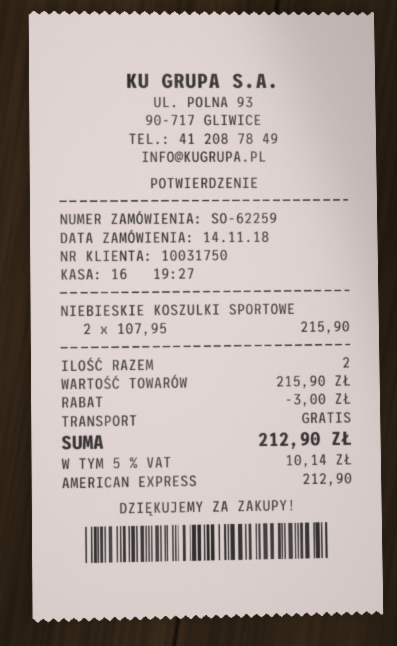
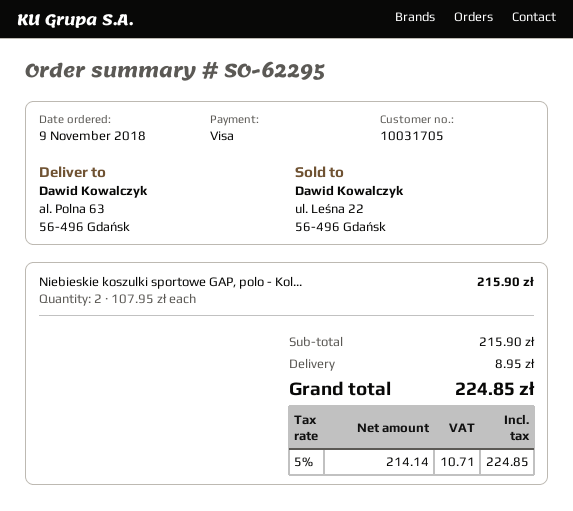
order number: SO-62259 -> SO-62295
order date: 2018-11-14 -> 2018-11-09
customer number: 10031750 -> 10031705
payment method: American Express -> Visa
discount: 3.00 -> none
shipping: 0.00 -> 8.95
tax: 5% = 10.14 -> 5% = 10.71
total: 212.90 -> 224.85

